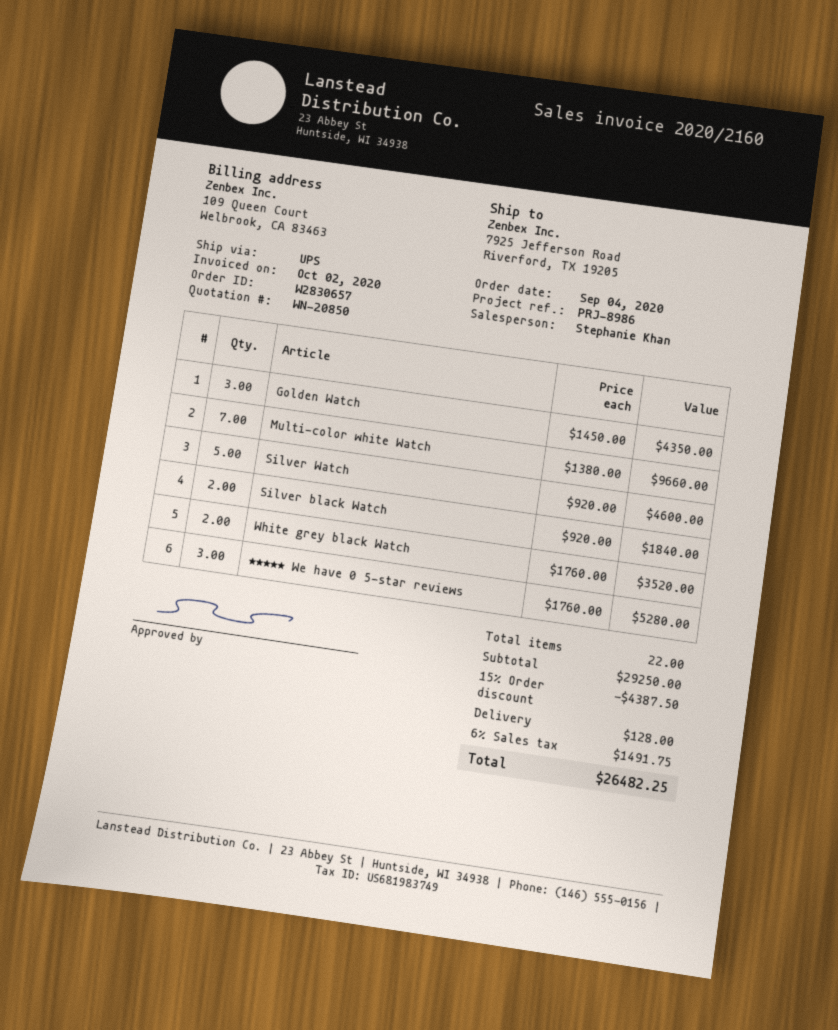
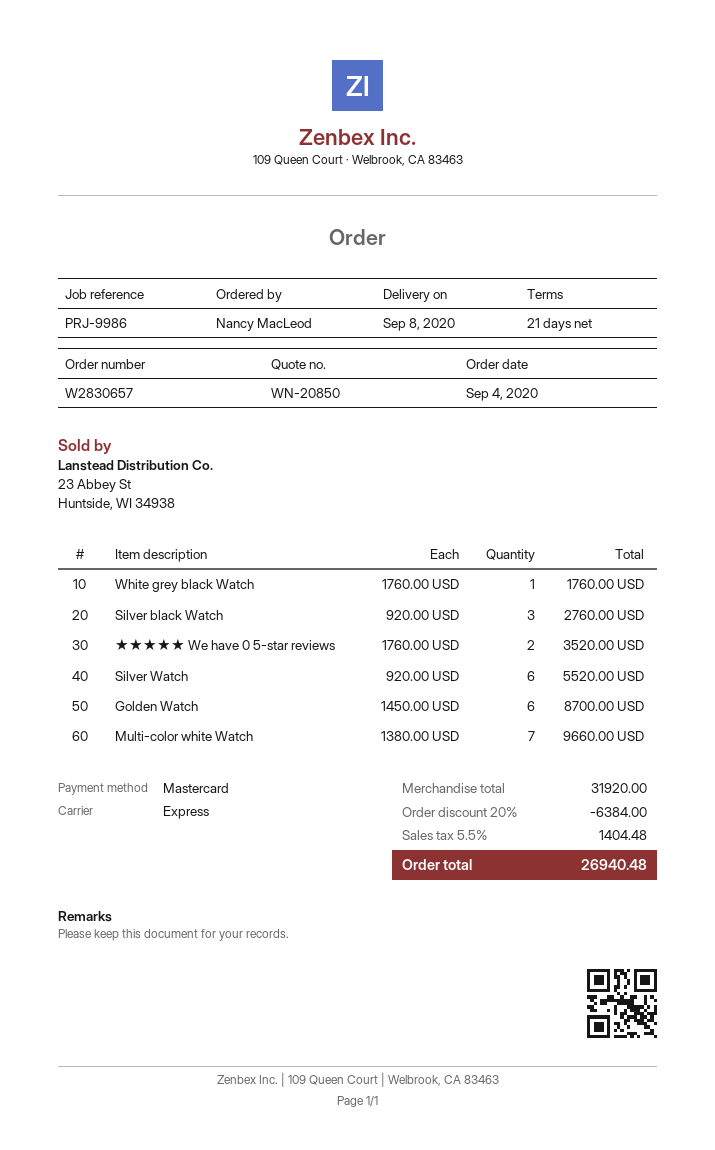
reference: PRJ-8986 -> PRJ-9986
shipping method: UPS -> express
Golden Watch: 3 x 1450.00 = 4350.00 -> 6 x 1450.00 = 8700.00
Silver Watch: 5 x 920.00 = 4600.00 -> 6 x 920.00 = 5520.00
Silver black Watch: 2 x 920.00 = 1840.00 -> 3 x 920.00 = 2760.00
White grey black Watch: 2 x 1760.00 = 3520.00 -> 1 x 1760.00 = 1760.00
★★★★★ We have 0 5-star reviews: 3 x 1760.00 = 5280.00 -> 2 x 1760.00 = 3520.00
subtotal: 29250.00 -> 31920.00
discount: 15% = 4387.50 -> 20% = 6384.00
shipping: 128.00 -> none
tax: 6% = 1491.75 -> 5.5% = 1404.48
total: 26482.25 -> 26940.48

